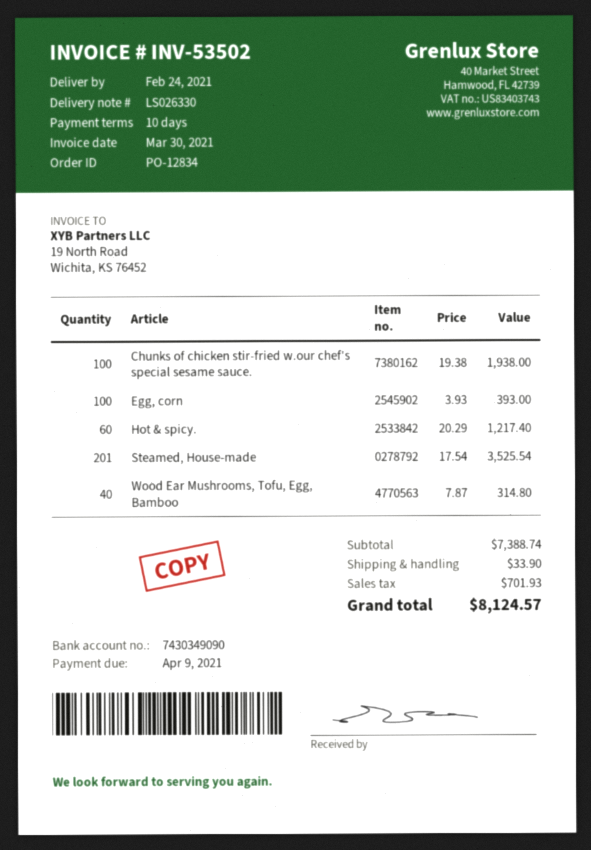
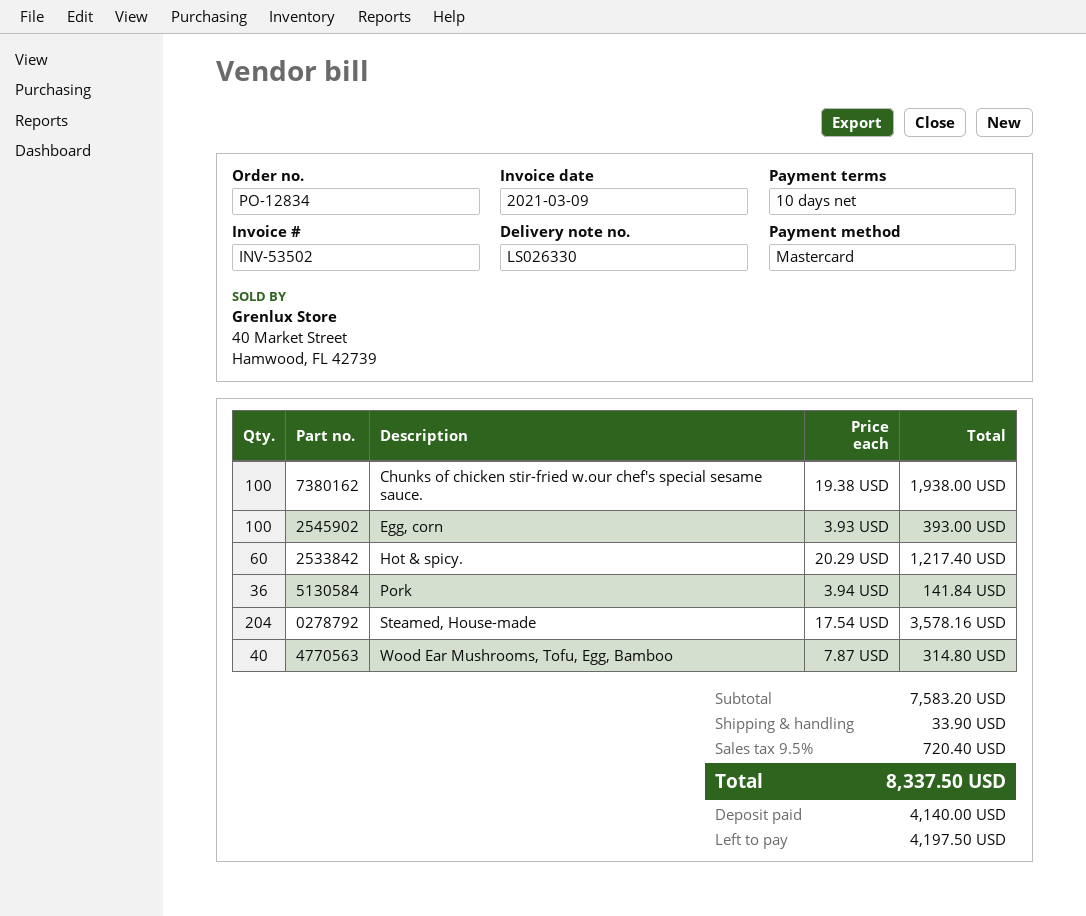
invoice date: 2021-03-30 -> 2021-03-09
Steamed, House-made: 201 x 17.54 = 3525.54 -> 204 x 17.54 = 3578.16
Pork: none -> 36 x 3.94 = 141.84
subtotal: 7388.74 -> 7583.20
tax: 701.93 -> 720.40
total: 8124.57 -> 8337.50

